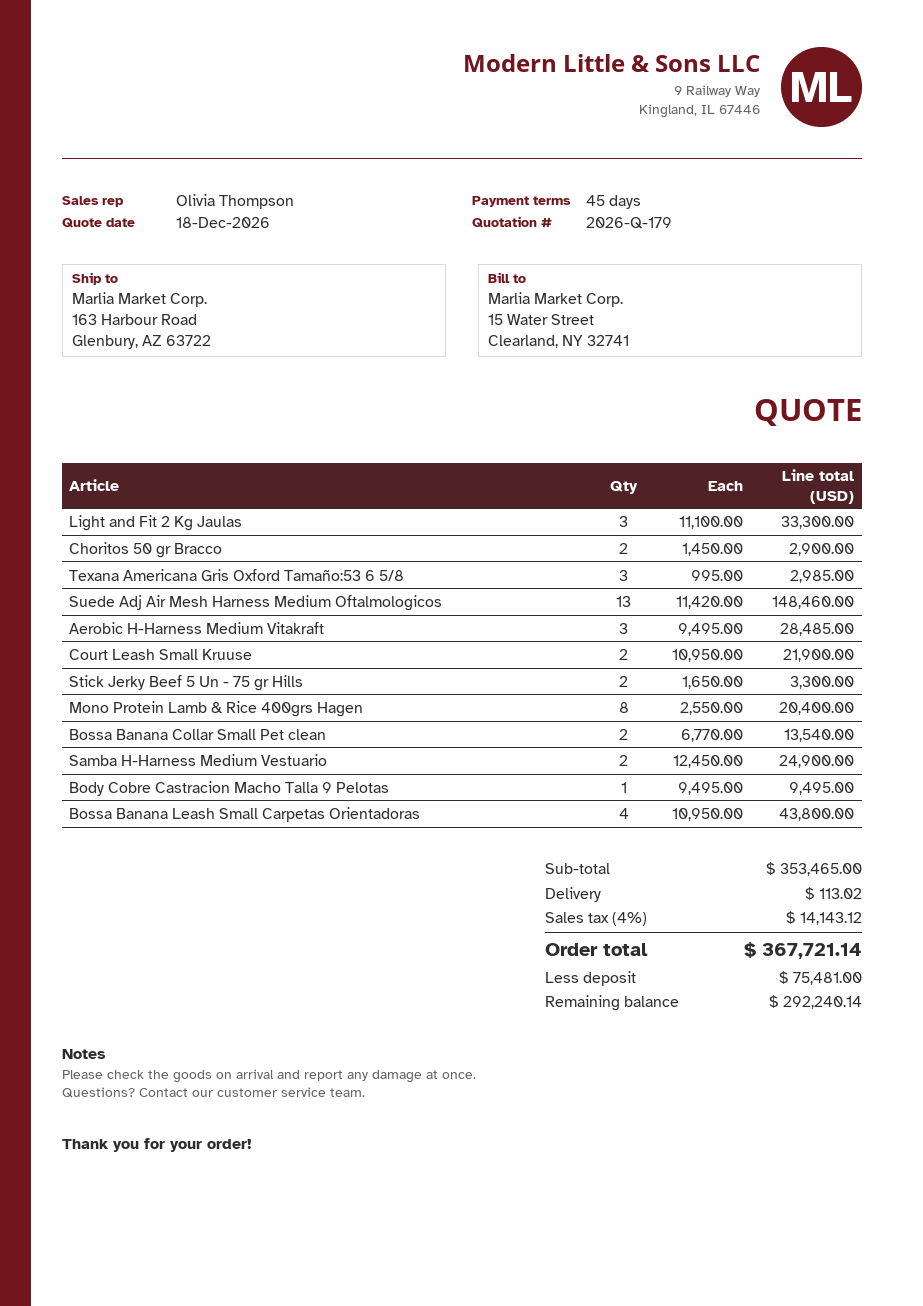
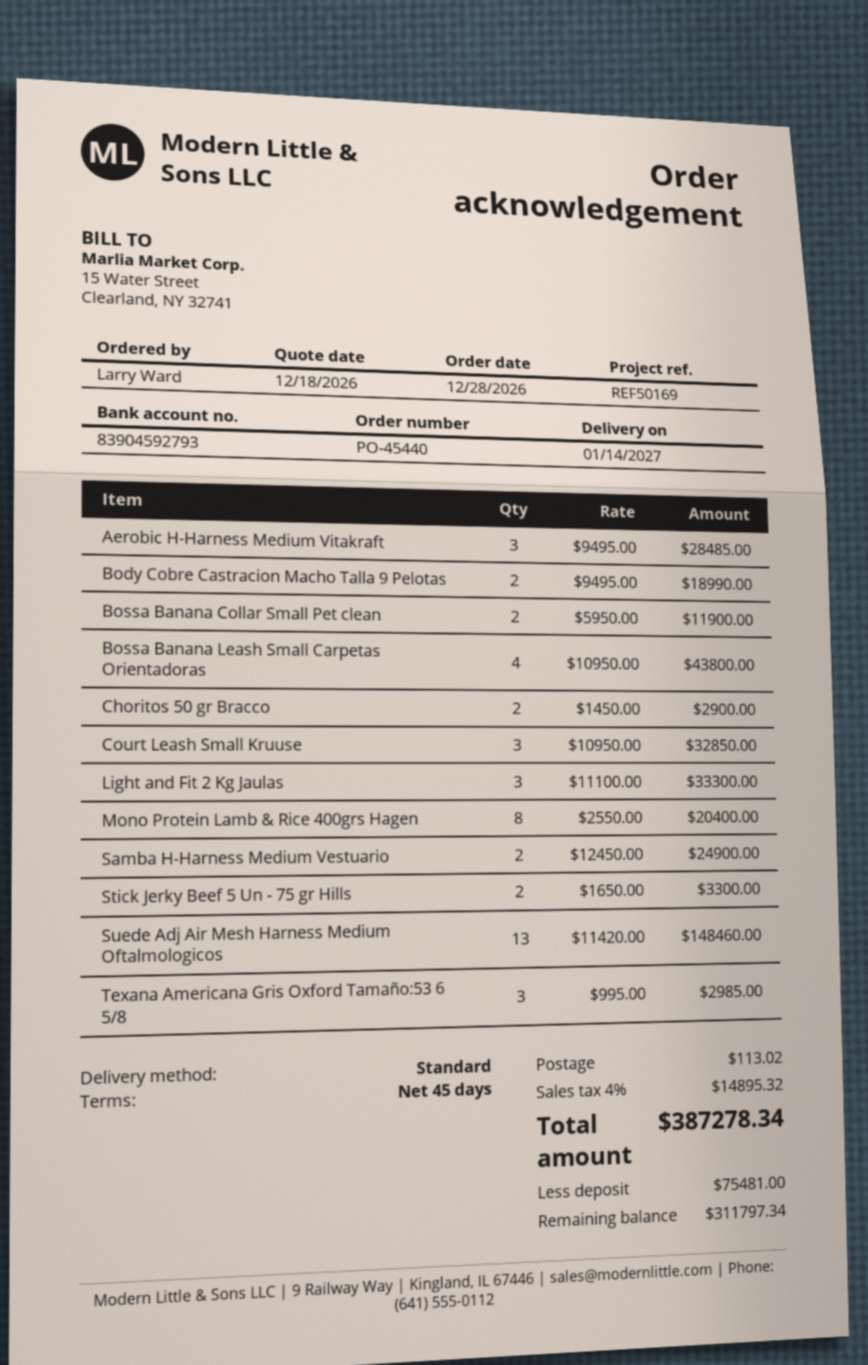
Court Leash Small Kruuse: 2 x 10950.00 = 21900.00 -> 3 x 10950.00 = 32850.00
Bossa Banana Collar Small Pet clean: 2 x 6770.00 = 13540.00 -> 2 x 5950.00 = 11900.00
Body Cobre Castracion Macho Talla 9 Pelotas: 1 x 9495.00 = 9495.00 -> 2 x 9495.00 = 18990.00
tax: 4% = 14143.12 -> 4% = 14895.32
total: 367721.14 -> 387278.34
balance: 292240.14 -> 311797.34

